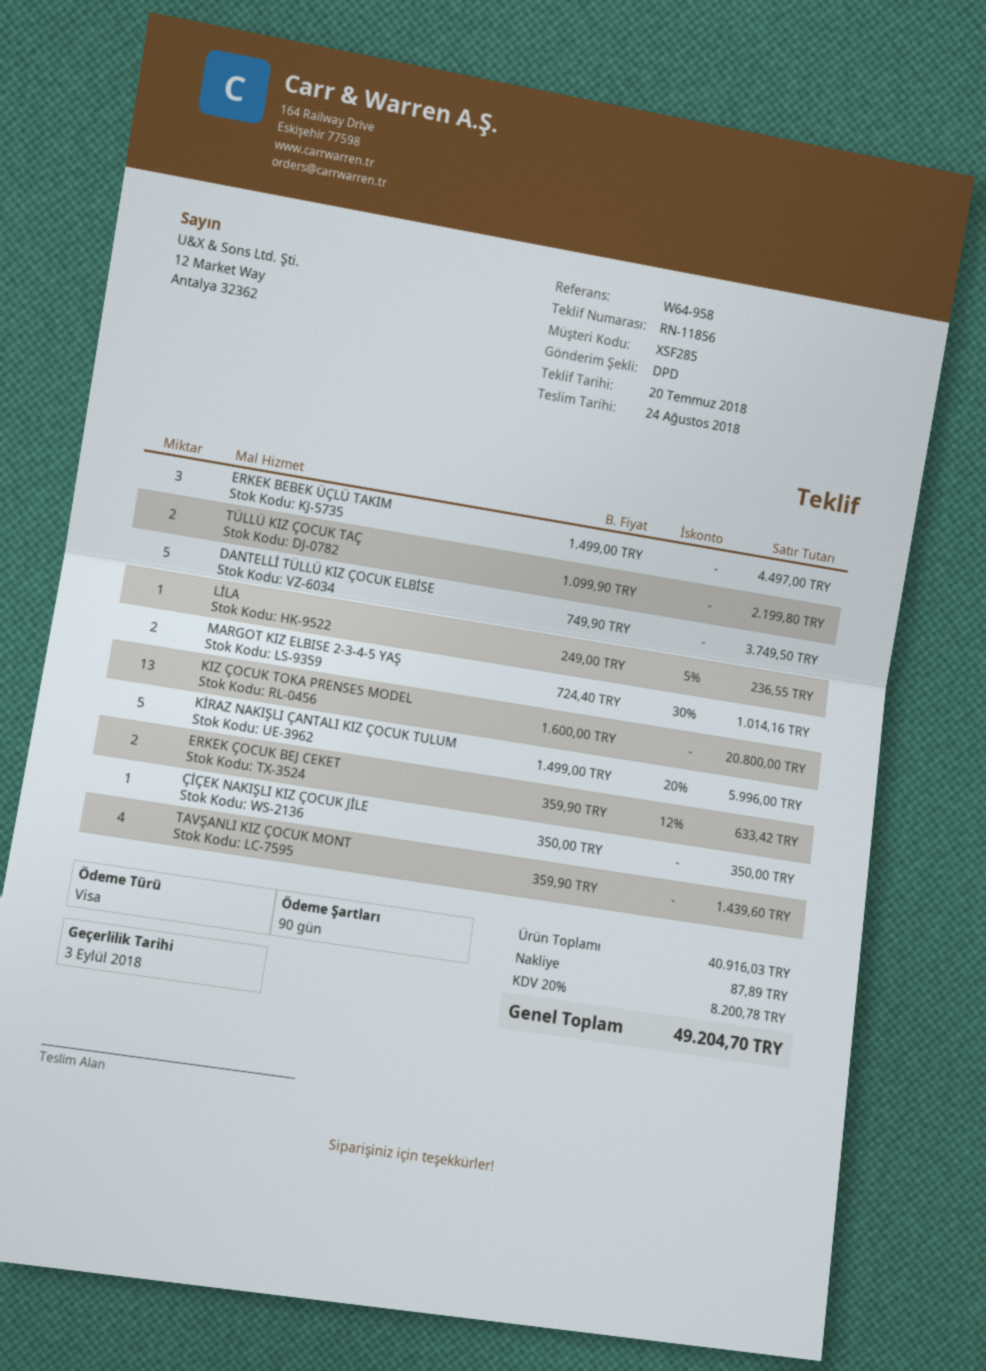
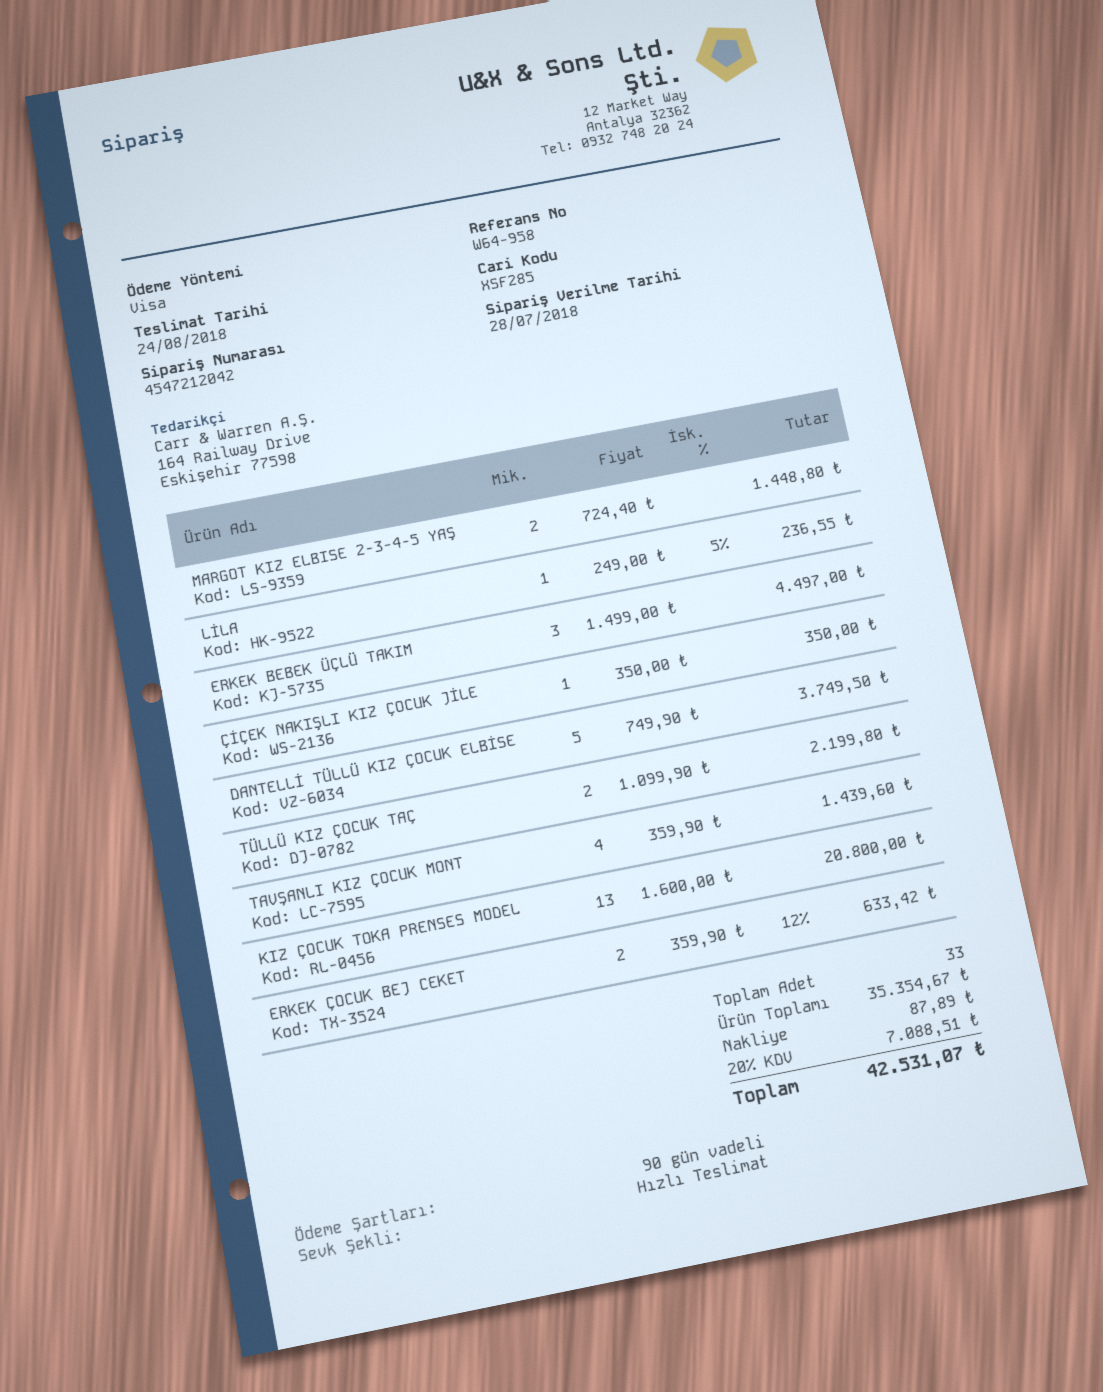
shipping method: DPD -> express
MARGOT KIZ ELBISE 2-3-4-5 YAŞ: 2 x 724.40 - 30% = 1014.16 -> 2 x 724.40 = 1448.80
KİRAZ NAKIŞLI ÇANTALI KIZ ÇOCUK TULUM: 5 x 1499.00 - 20% = 5996.00 -> none
subtotal: 40916.03 -> 35354.67
tax: 20% = 8200.78 -> 20% = 7088.51
total: 49204.70 -> 42531.07

